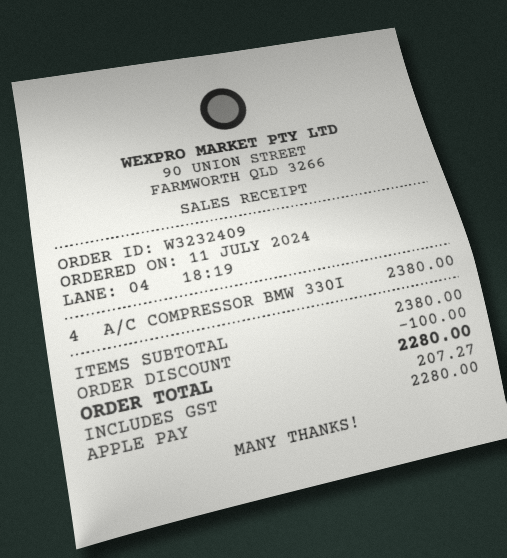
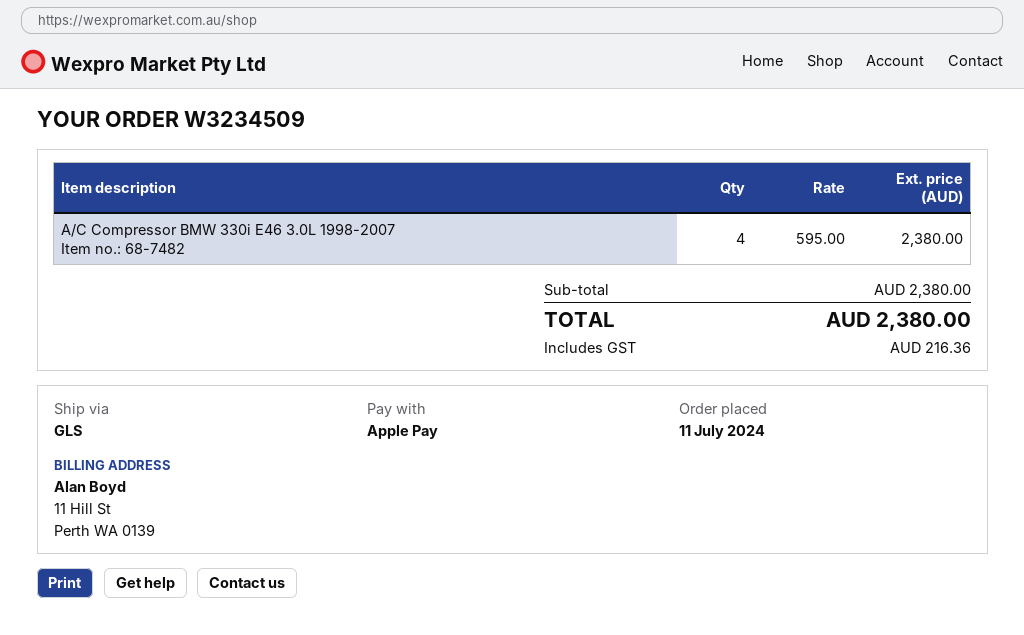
order number: W3232409 -> W3234509
discount: 100.00 -> none
tax: 207.27 -> 216.36
total: 2280.00 -> 2380.00

